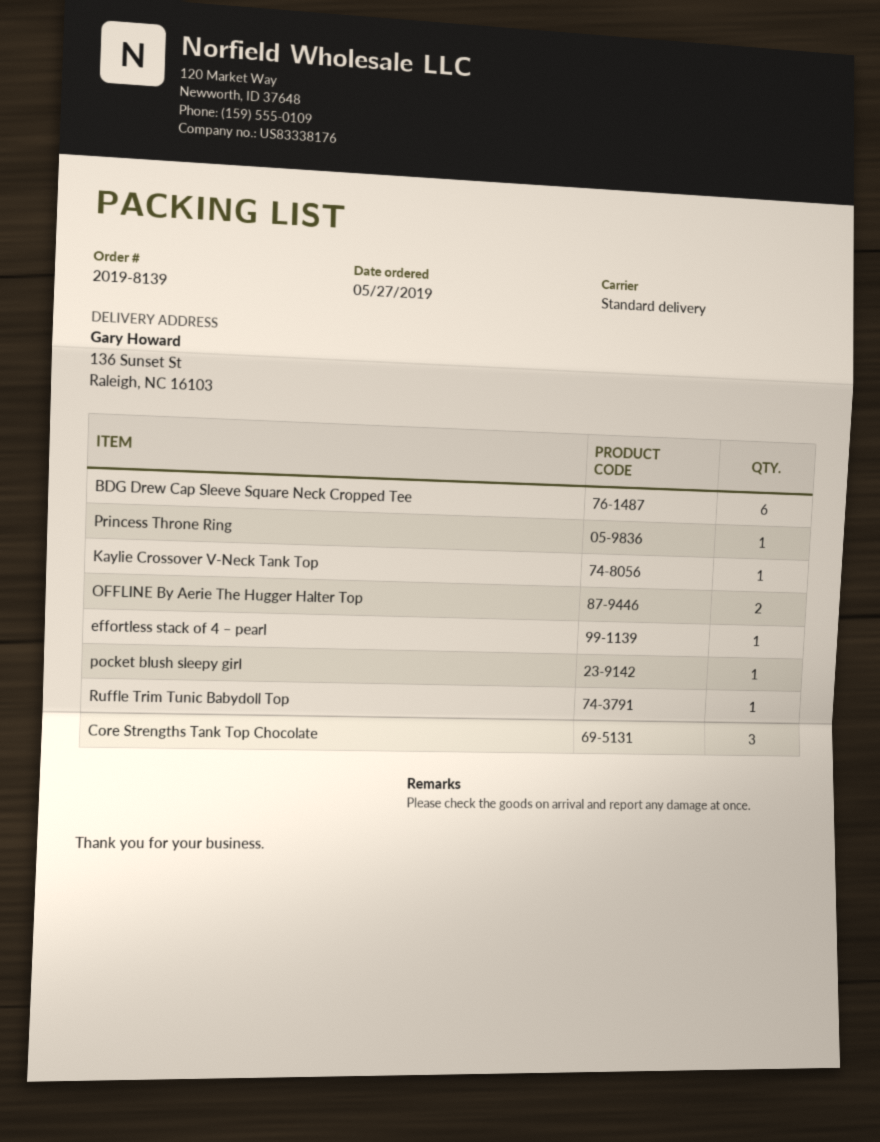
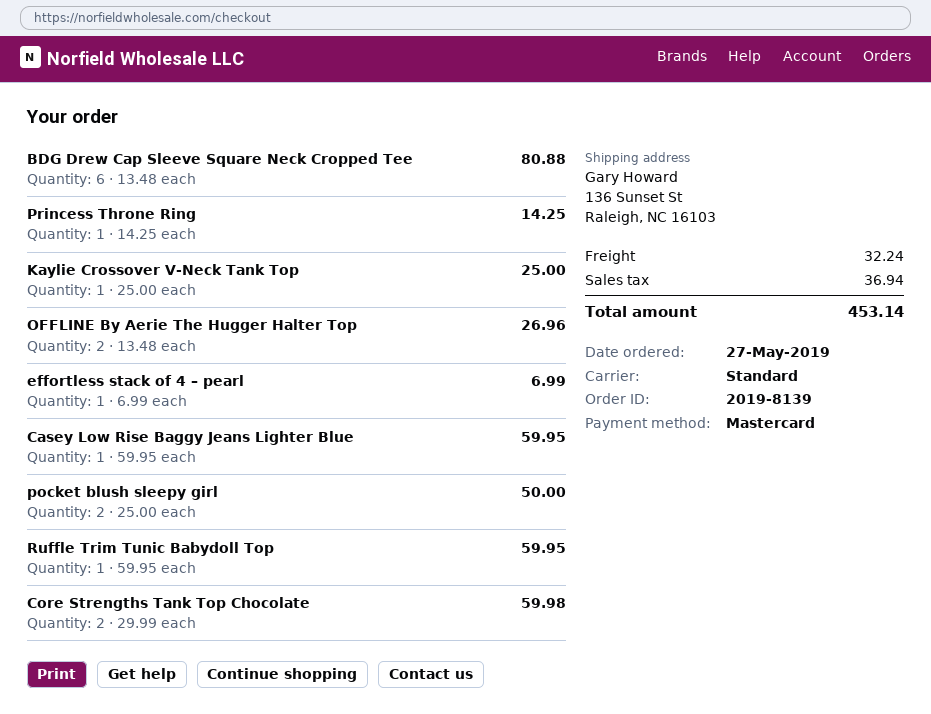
pocket blush sleepy girl: 1 -> 2
Core Strengths Tank Top Chocolate: 3 -> 2
Casey Low Rise Baggy Jeans Lighter Blue: none -> 1

